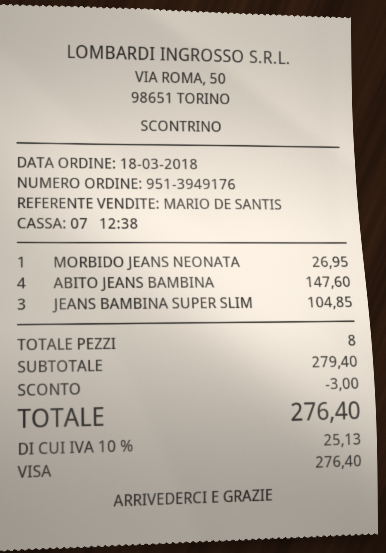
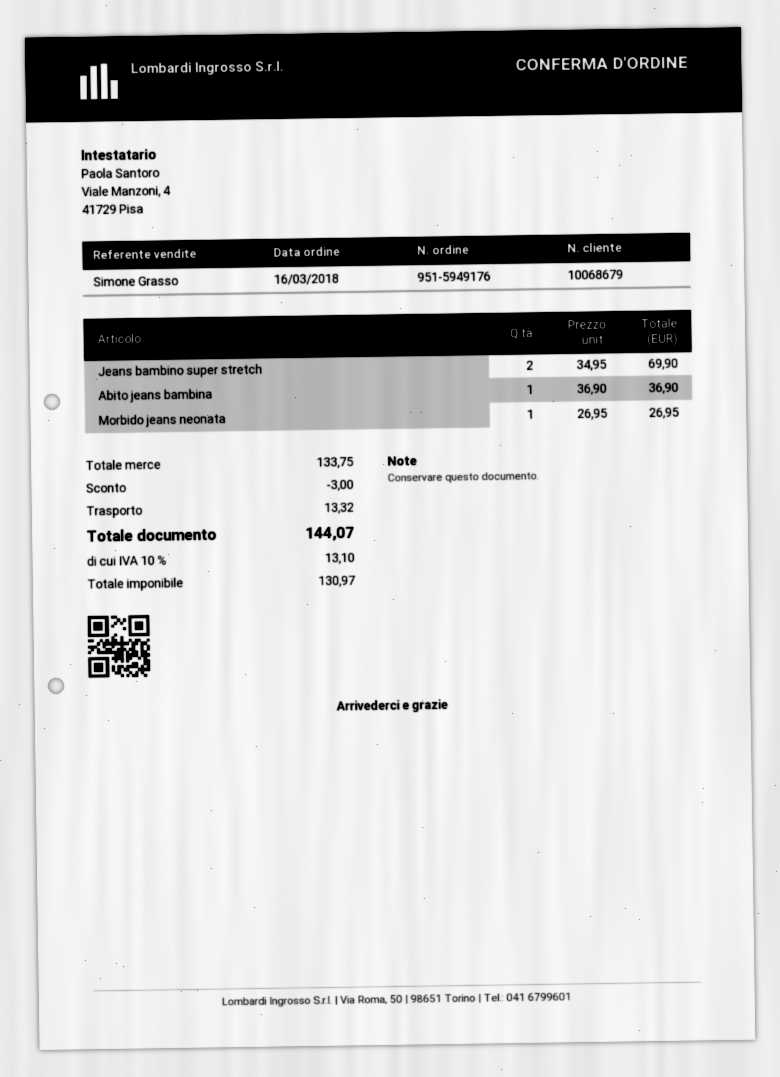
order number: 951-3949176 -> 951-5949176
order date: 2018-03-18 -> 2018-03-16
sales rep: MARIO DE SANTIS -> Simone Grasso
ABITO JEANS BAMBINA: 4 for 147.60 -> 1 for 36.90
JEANS BAMBINA SUPER SLIM: 3 for 104.85 -> none
Jeans bambino super stretch: none -> 2 for 69.90
subtotal: 279.40 -> 133.75
shipping: none -> 13.32
tax: 10% = 25.13 -> 10% = 13.10
total: 276.40 -> 144.07

